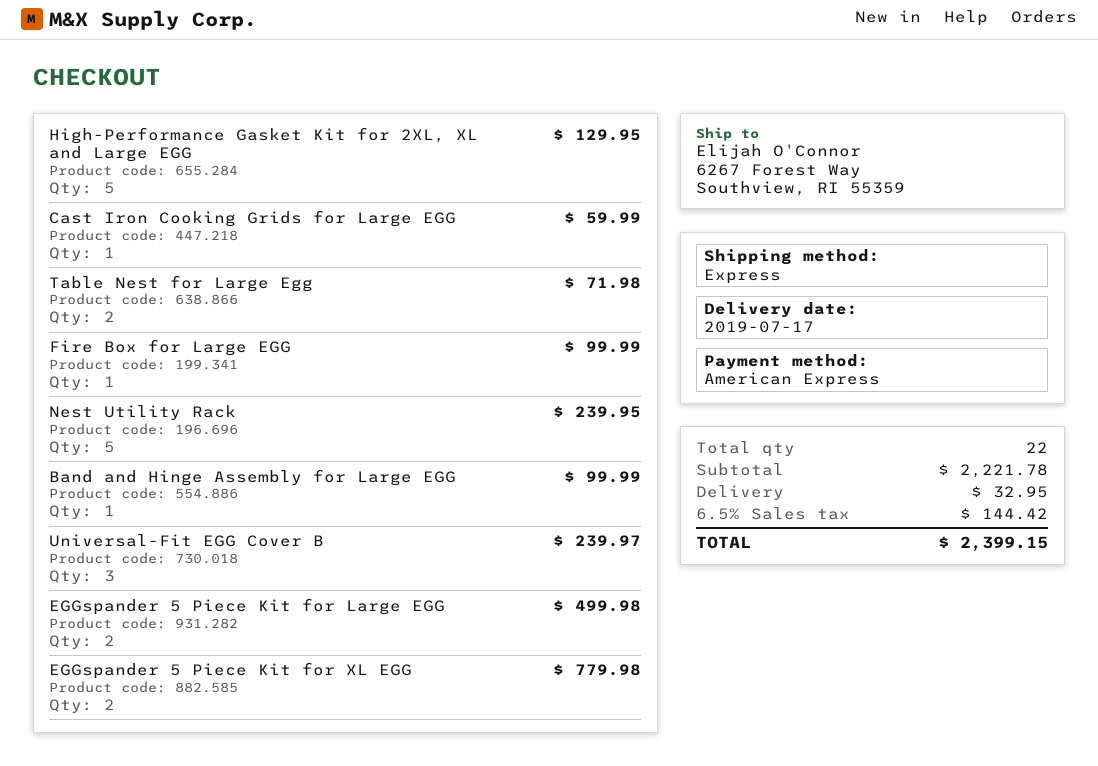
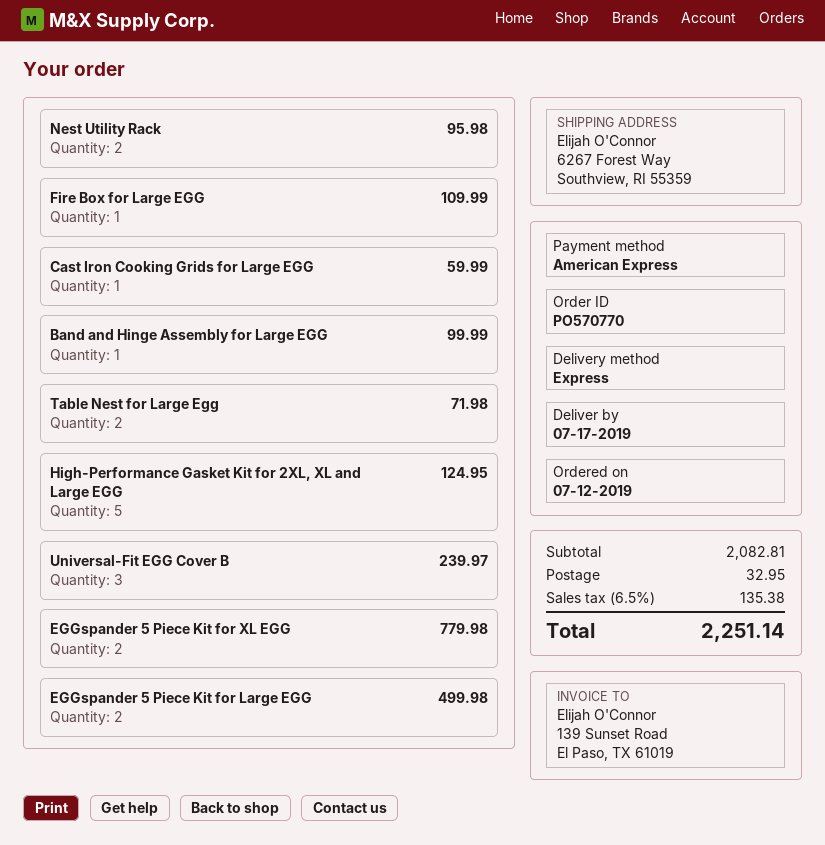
High-Performance Gasket Kit for 2XL, XL and Large EGG: 5 for 129.95 -> 5 for 124.95
Fire Box for Large EGG: 1 for 99.99 -> 1 for 109.99
Nest Utility Rack: 5 for 239.95 -> 2 for 95.98
subtotal: 2221.78 -> 2082.81
tax: 6.5% = 144.42 -> 6.5% = 135.38
total: 2399.15 -> 2251.14

